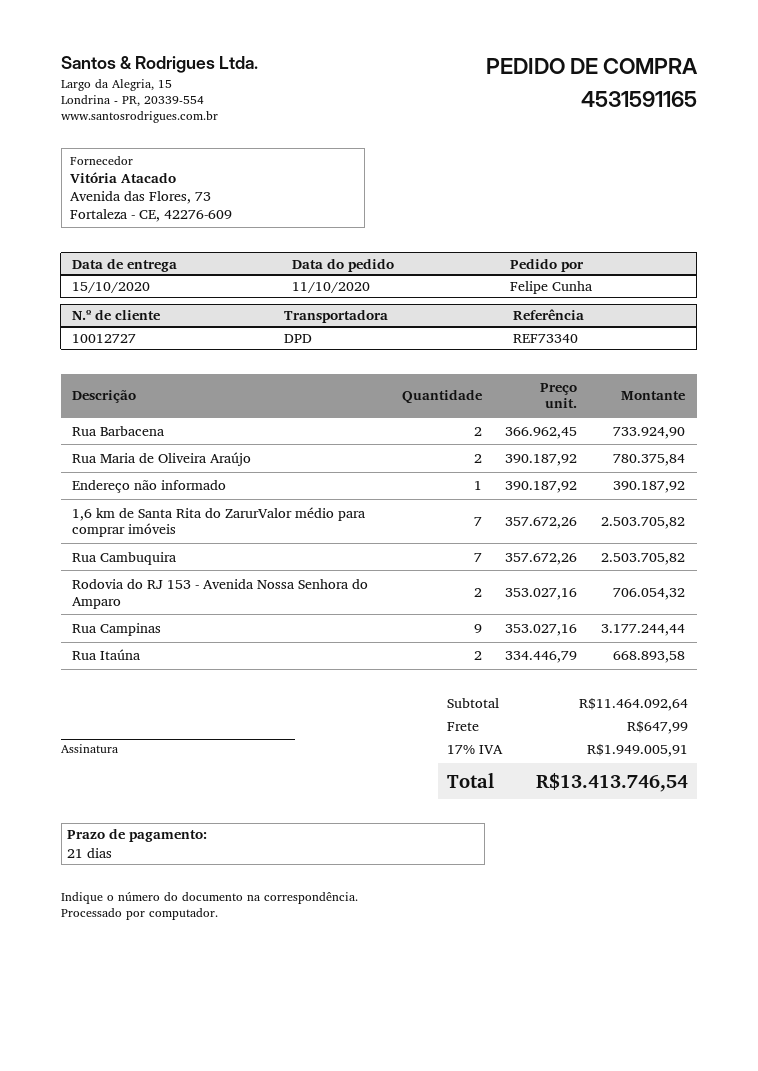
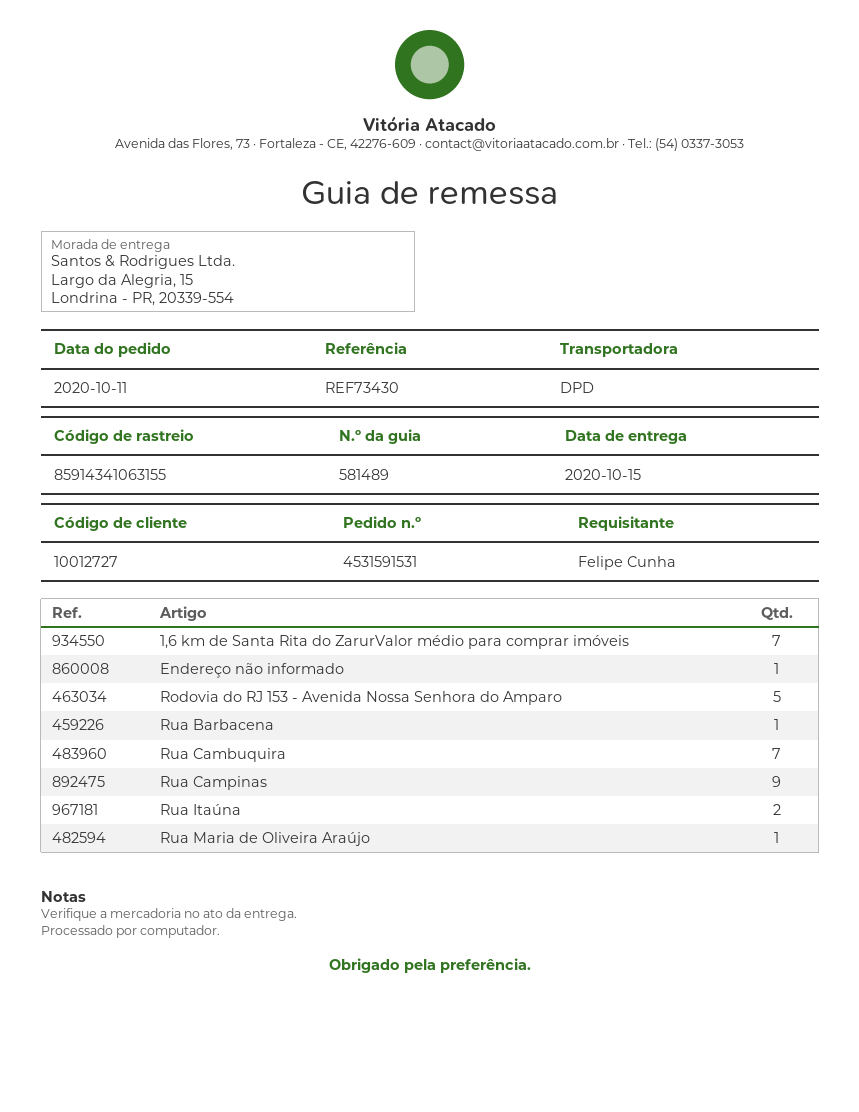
order number: 4531591165 -> 4531591531
reference: REF73340 -> REF73430
Rua Barbacena: 2 -> 1
Rua Maria de Oliveira Araújo: 2 -> 1
Rodovia do RJ 153 - Avenida Nossa Senhora do Amparo: 2 -> 5

